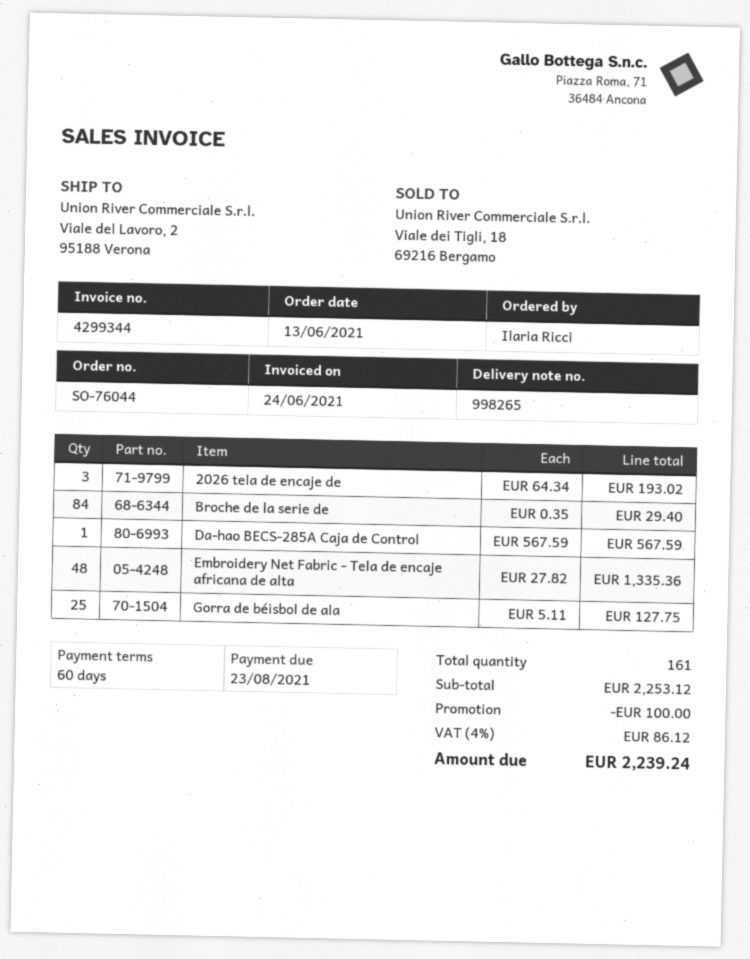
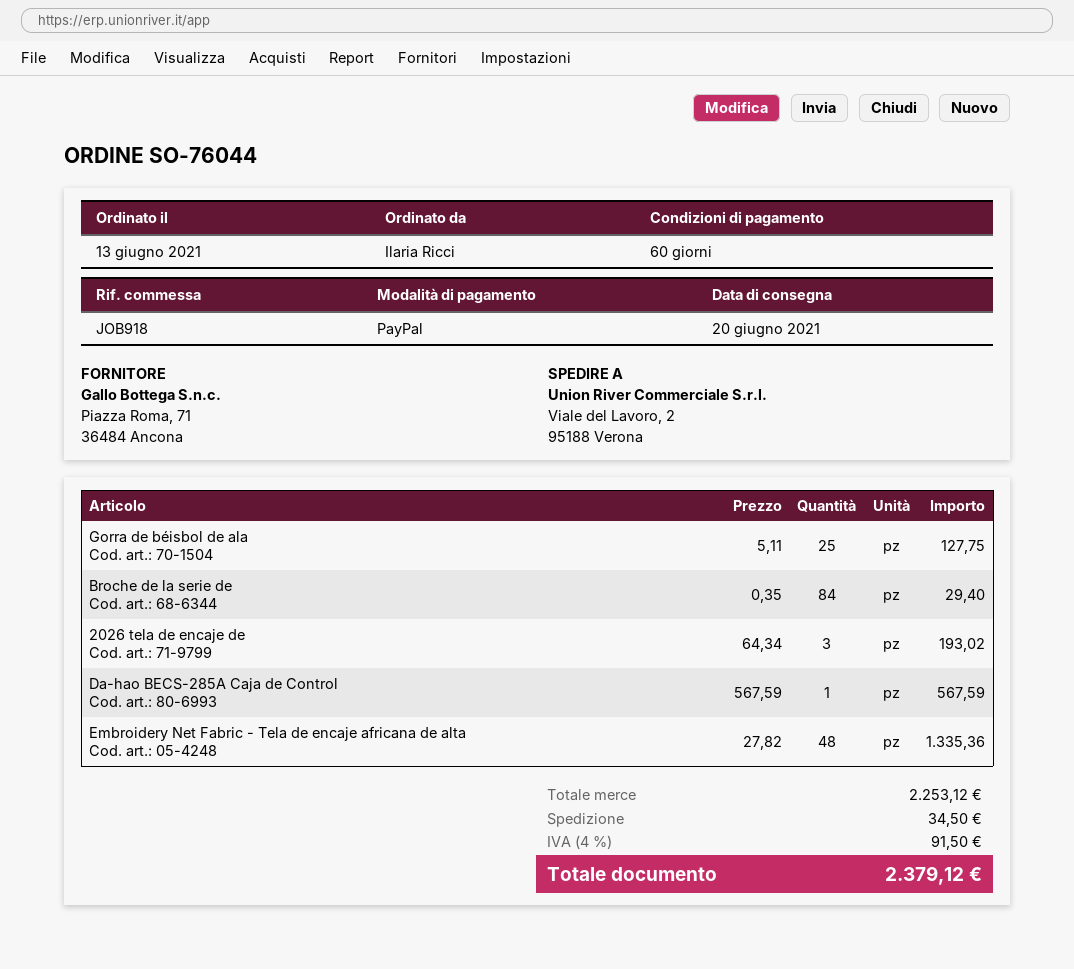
discount: 100.00 -> none
shipping: none -> 34.50
tax: 4% = 86.12 -> 4% = 91.50
total: 2239.24 -> 2379.12

